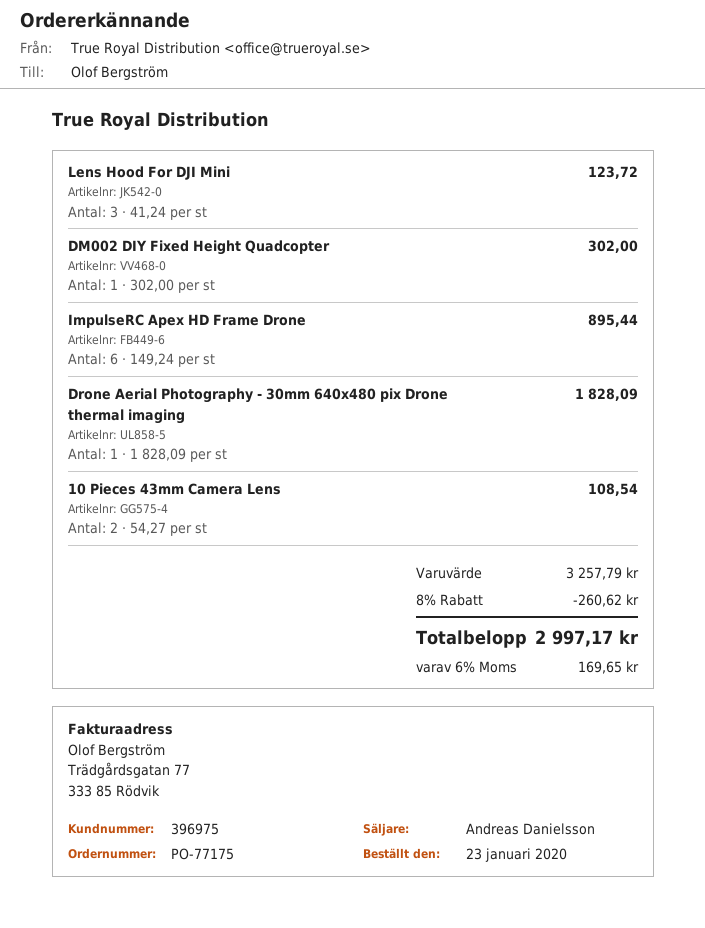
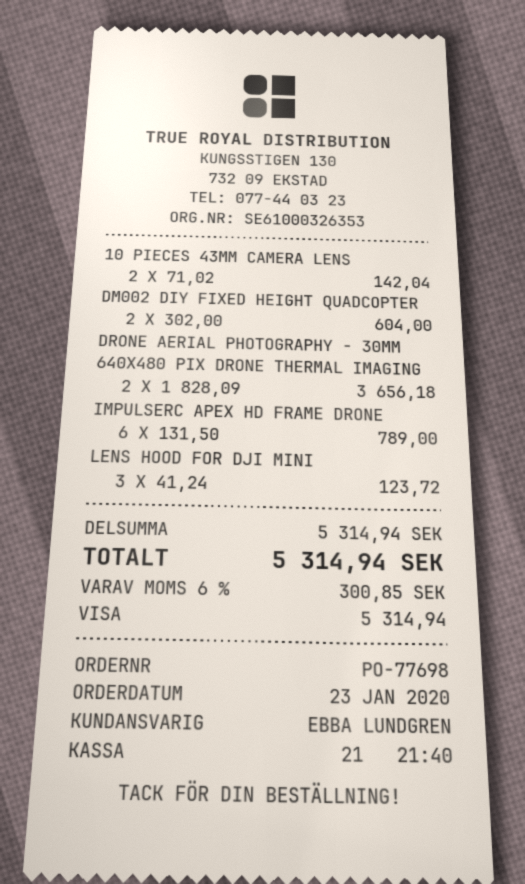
order number: PO-77175 -> PO-77698
sales rep: Andreas Danielsson -> EBBA LUNDGREN
DM002 DIY Fixed Height Quadcopter: 1 x 302.00 = 302.00 -> 2 x 302.00 = 604.00
ImpulseRC Apex HD Frame Drone: 6 x 149.24 = 895.44 -> 6 x 131.50 = 789.00
Drone Aerial Photography - 30mm 640x480 pix Drone thermal imaging: 1 x 1828.09 = 1828.09 -> 2 x 1828.09 = 3656.18
10 Pieces 43mm Camera Lens: 2 x 54.27 = 108.54 -> 2 x 71.02 = 142.04
subtotal: 3257.79 -> 5314.94
discount: 8% = 260.62 -> none
tax: 6% = 169.65 -> 6% = 300.85
total: 2997.17 -> 5314.94

